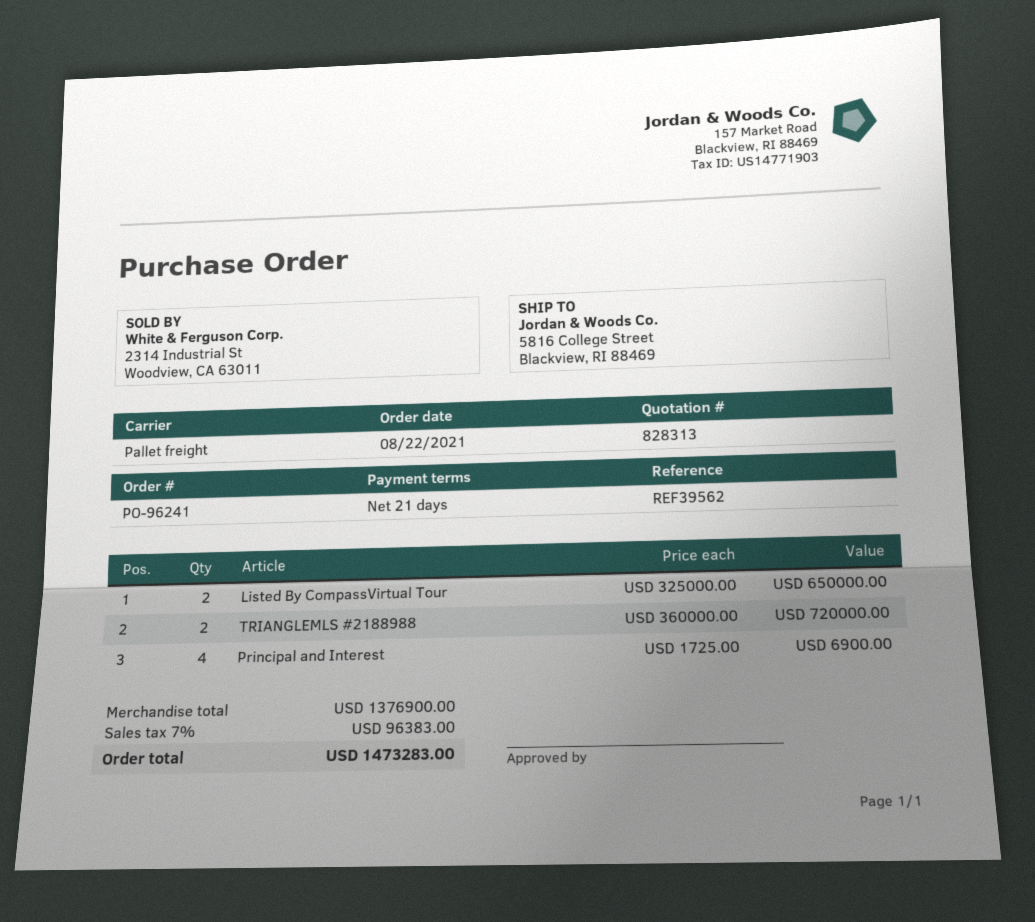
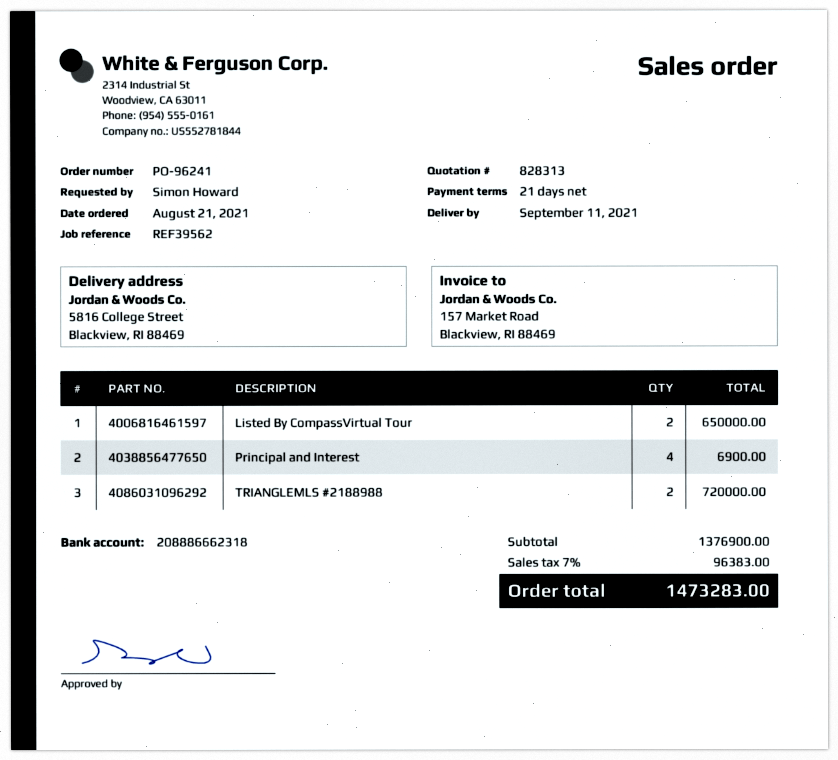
order date: 2021-08-22 -> 2021-08-21

